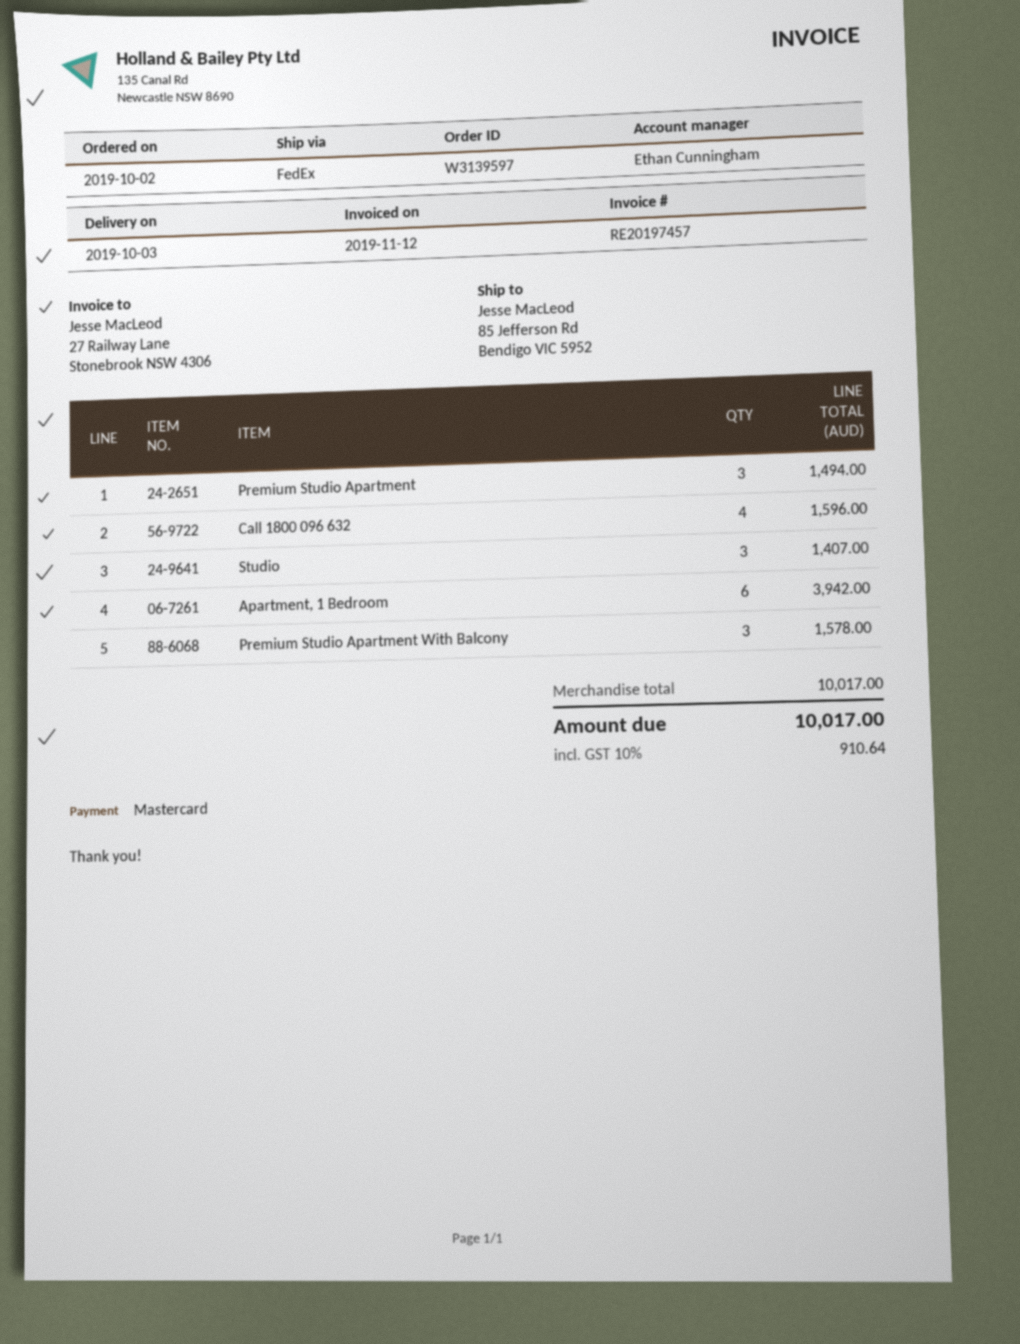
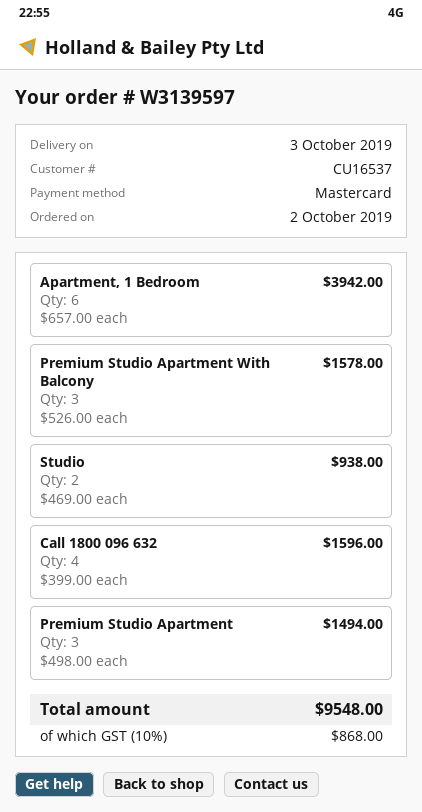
Studio: 3 for 1407.00 -> 2 for 938.00
tax: 10% = 910.64 -> 10% = 868.00
total: 10017.00 -> 9548.00

